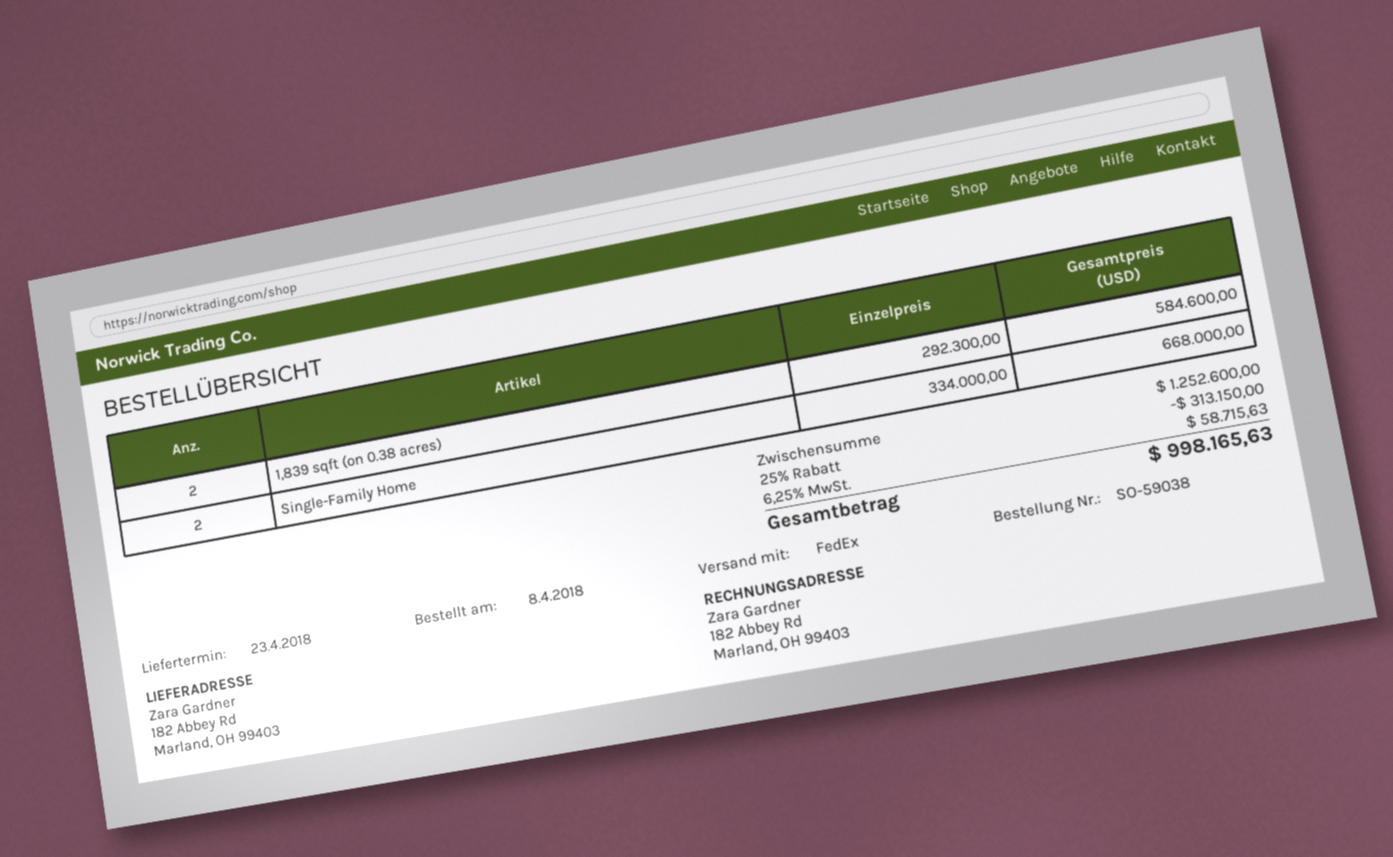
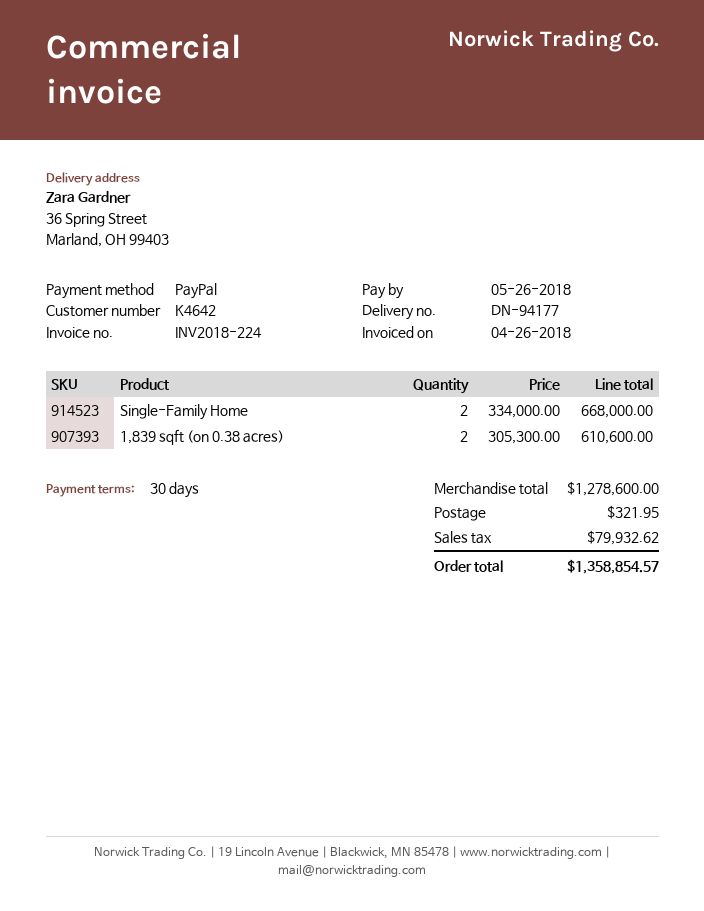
ship to: 182 Abbey Rd, Marland, OH 99403 -> 36 Spring Street, Marland, OH 99403
1,839 sqft (on 0.38 acres): 2 x 292300.00 = 584600.00 -> 2 x 305300.00 = 610600.00
subtotal: 1252600.00 -> 1278600.00
discount: 25% = 313150.00 -> none
shipping: none -> 321.95
tax: 58715.63 -> 79932.62
total: 998165.63 -> 1358854.57

